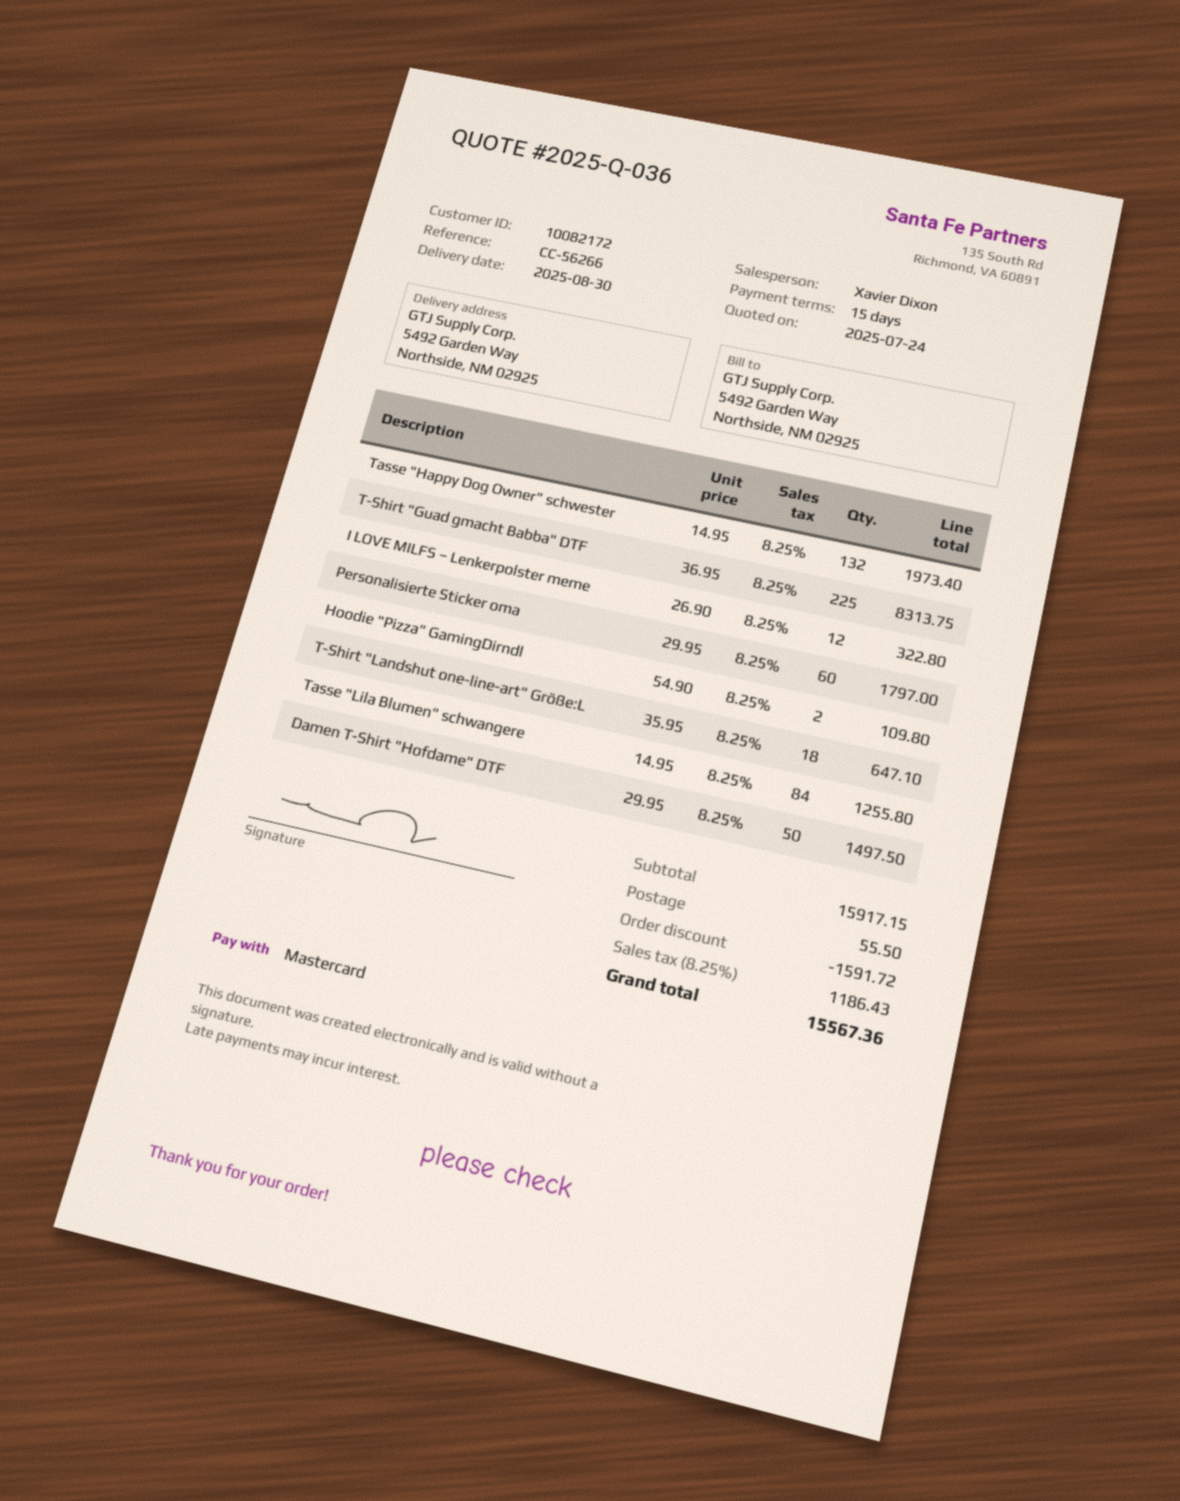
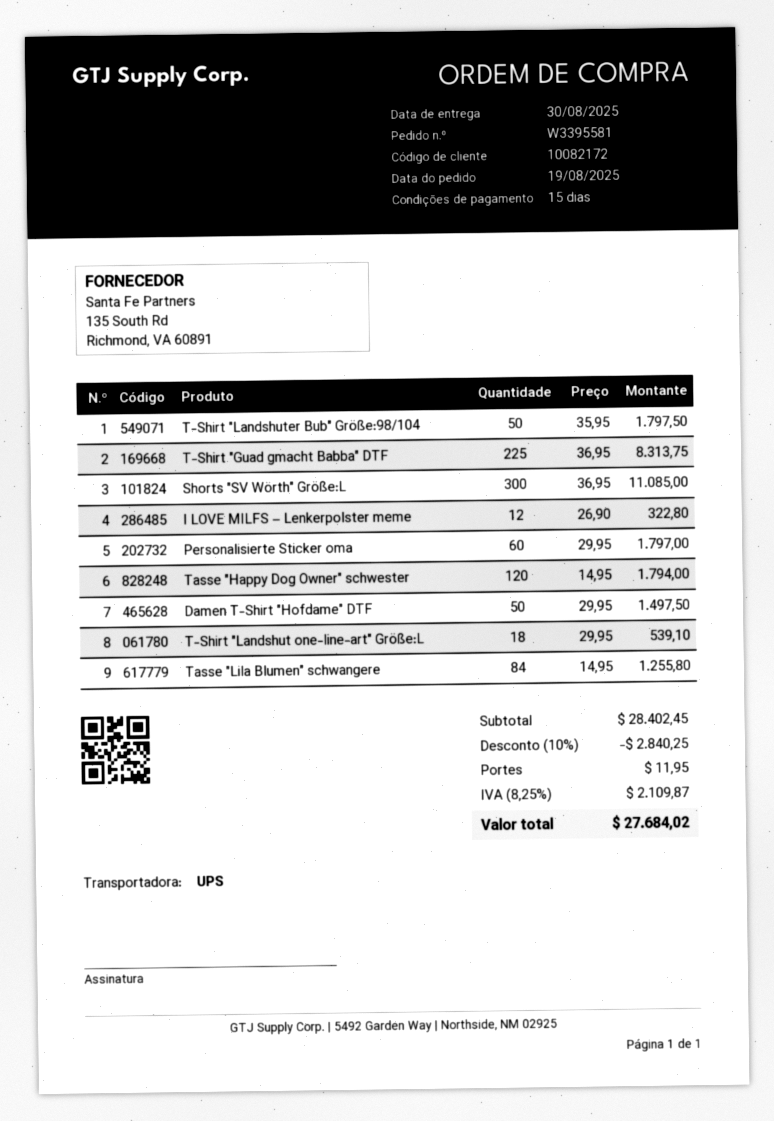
Tasse "Happy Dog Owner" schwester: 132 x 14.95 = 1973.40 -> 120 x 14.95 = 1794.00
Hoodie "Pizza" GamingDirndl: 2 x 54.90 = 109.80 -> none
T-Shirt "Landshut one-line-art" Größe:L: 18 x 35.95 = 647.10 -> 18 x 29.95 = 539.10
T-Shirt "Landshuter Bub" Größe:98/104: none -> 50 x 35.95 = 1797.50
Shorts "SV Wörth" Größe:L: none -> 300 x 36.95 = 11085.00
subtotal: 15917.15 -> 28402.45
discount: 1591.72 -> 2840.25
shipping: 55.50 -> 11.95
tax: 8.25% = 1186.43 -> 8.25% = 2109.87
total: 15567.36 -> 27684.02

